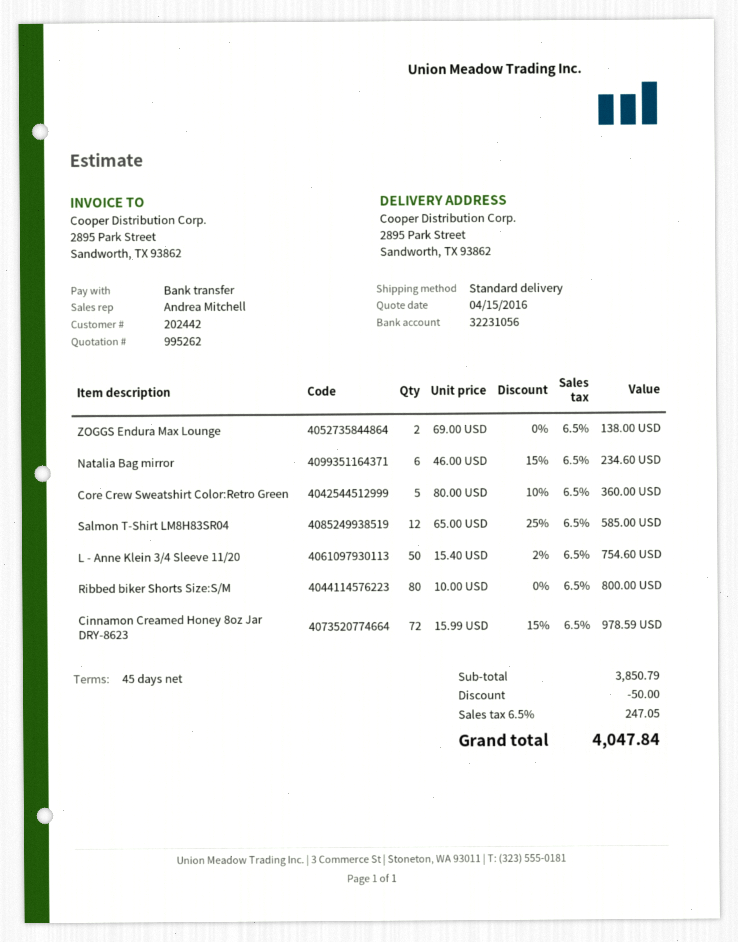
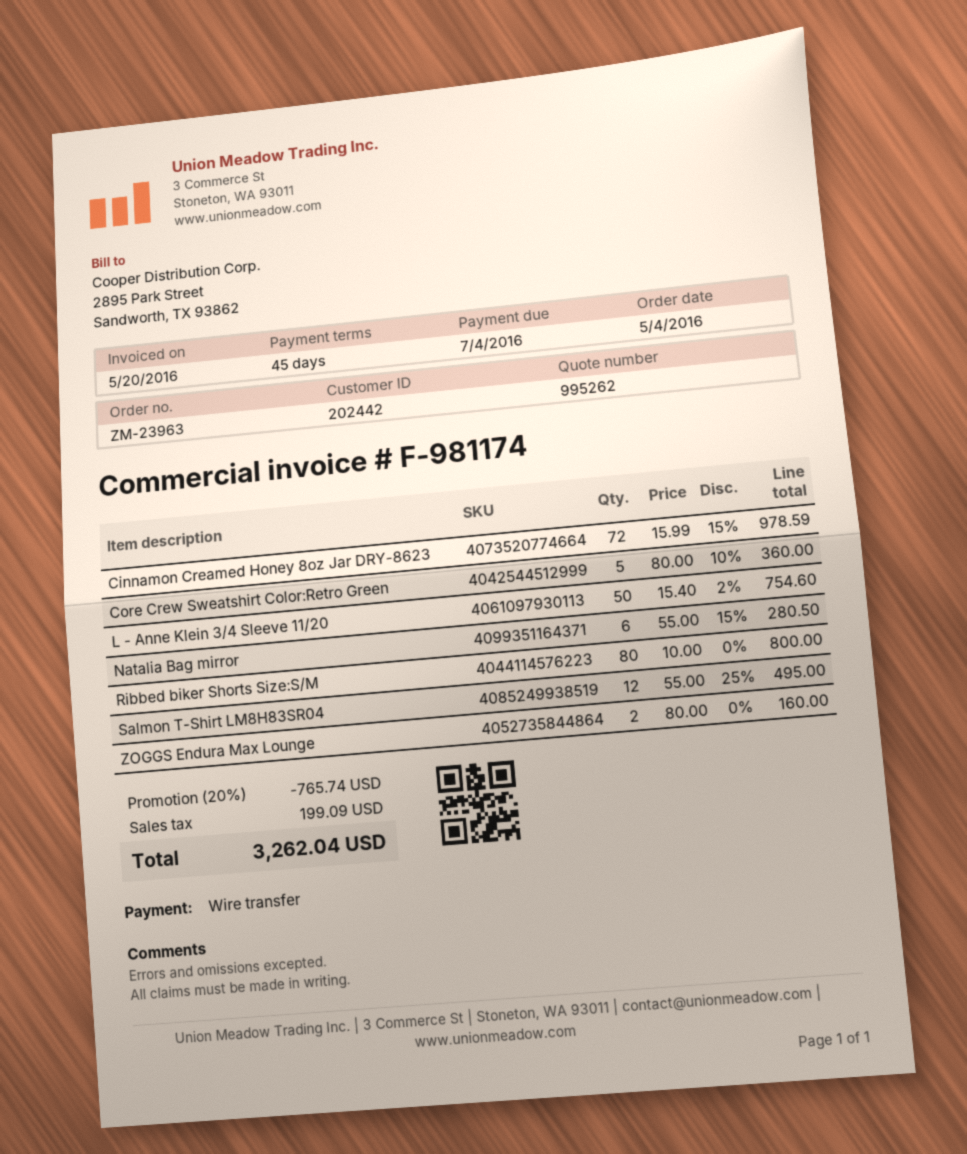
ZOGGS Endura Max Lounge: 2 x 69.00 = 138.00 -> 2 x 80.00 = 160.00
Natalia Bag mirror: 6 x 46.00 - 15% = 234.60 -> 6 x 55.00 - 15% = 280.50
Salmon T-Shirt LM8H83SR04: 12 x 65.00 - 25% = 585.00 -> 12 x 55.00 - 25% = 495.00
discount: 50.00 -> 765.74
tax: 247.05 -> 199.09
total: 4047.84 -> 3262.04

